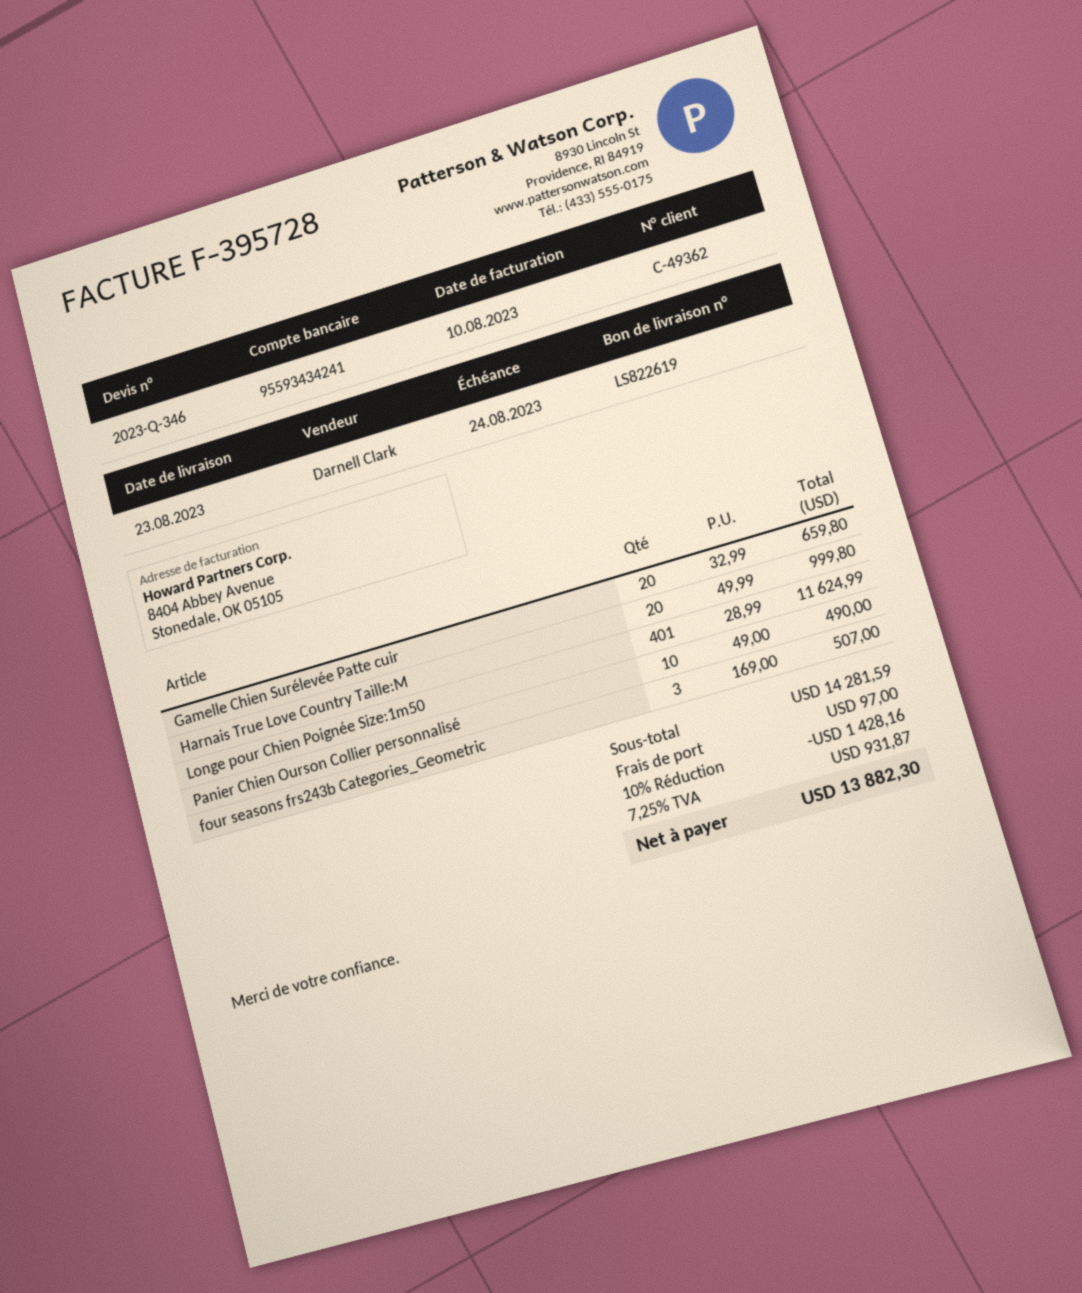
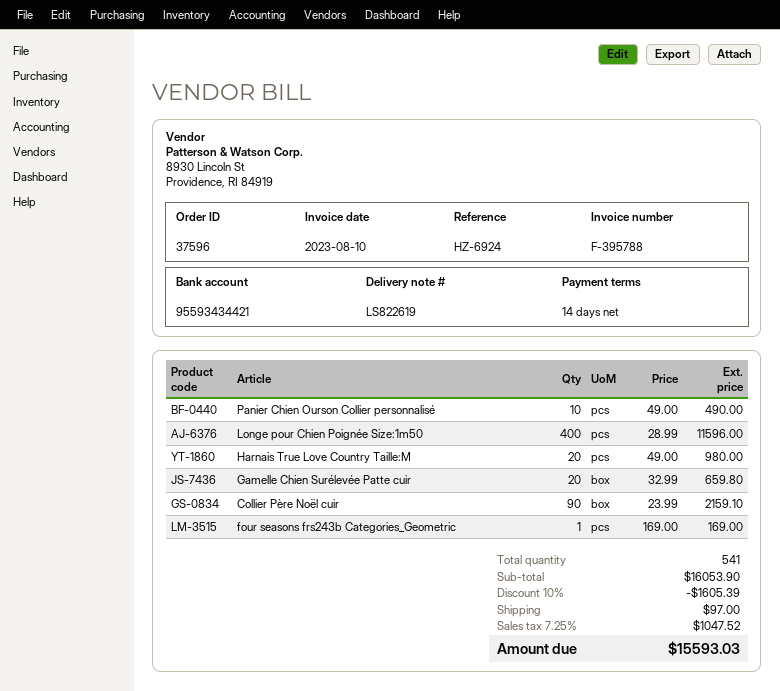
invoice number: F-395728 -> F-395788
bank account: 95593434241 -> 95593434421
Harnais True Love Country Taille:M: 20 x 49.99 = 999.80 -> 20 x 49.00 = 980.00
Longe pour Chien Poignée Size:1m50: 401 x 28.99 = 11624.99 -> 400 x 28.99 = 11596.00
four seasons frs243b Categories_Geometric: 3 x 169.00 = 507.00 -> 1 x 169.00 = 169.00
Collier Père Noël cuir: none -> 90 x 23.99 = 2159.10
subtotal: 14281.59 -> 16053.90
discount: 10% = 1428.16 -> 10% = 1605.39
tax: 7.25% = 931.87 -> 7.25% = 1047.52
total: 13882.30 -> 15593.03

